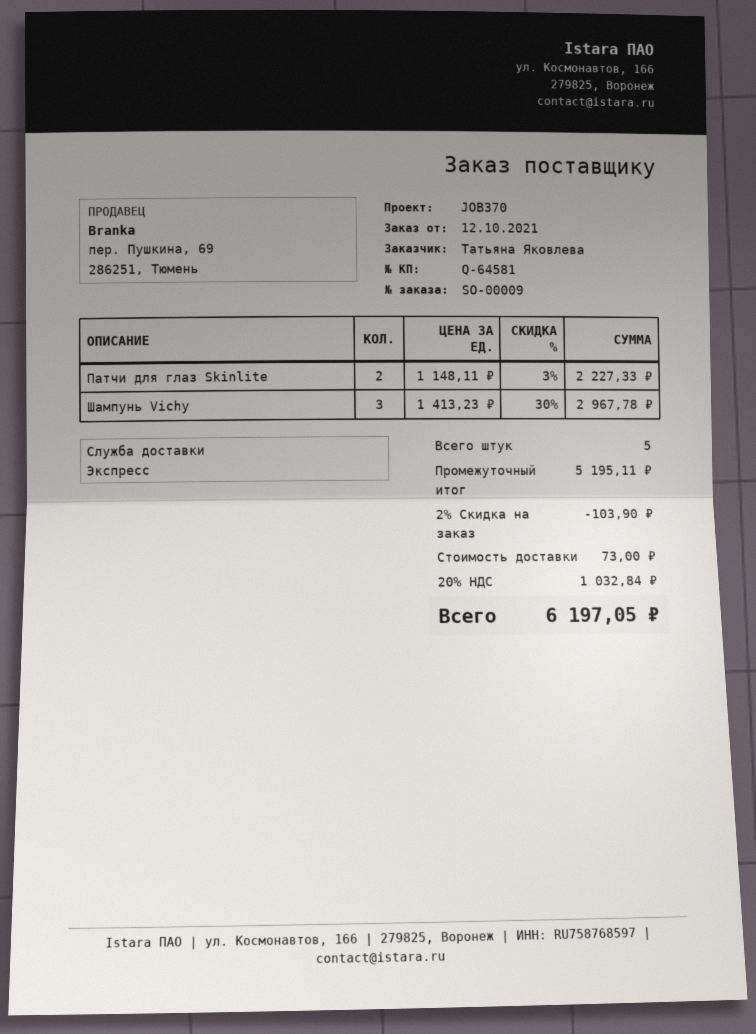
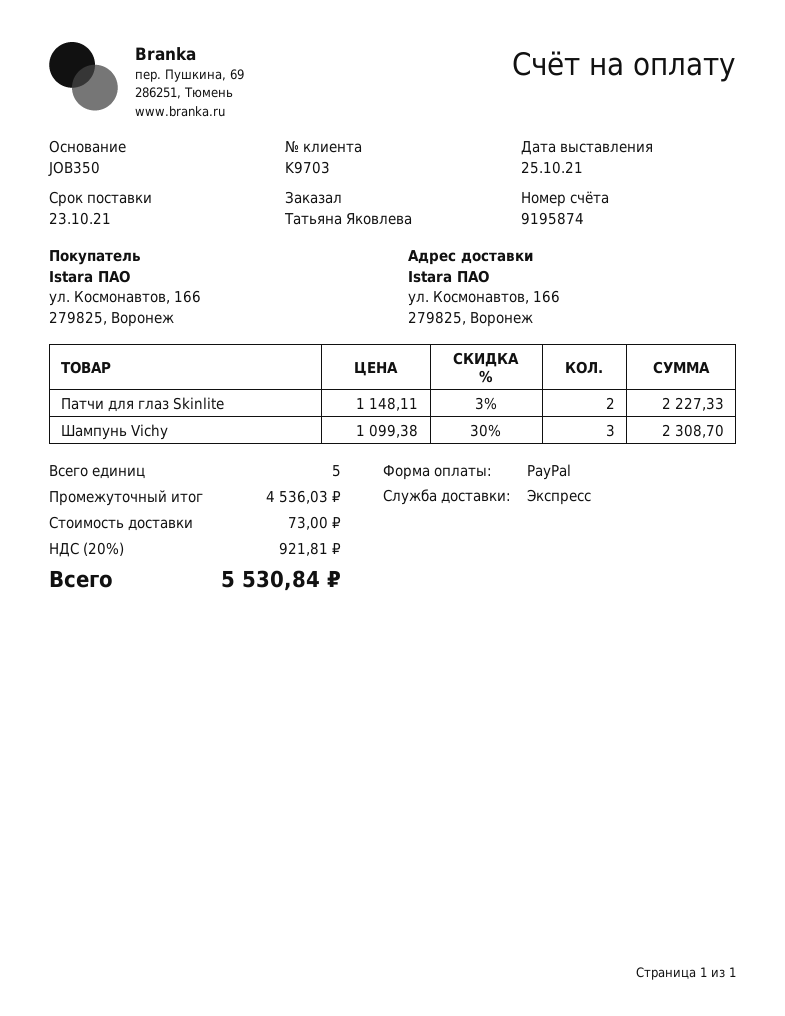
reference: JOB370 -> JOB350
Шампунь Vichy: 3 x 1413.23 - 30% = 2967.78 -> 3 x 1099.38 - 30% = 2308.70
subtotal: 5195.11 -> 4536.03
discount: 2% = 103.90 -> none
tax: 20% = 1032.84 -> 20% = 921.81
total: 6197.05 -> 5530.84

